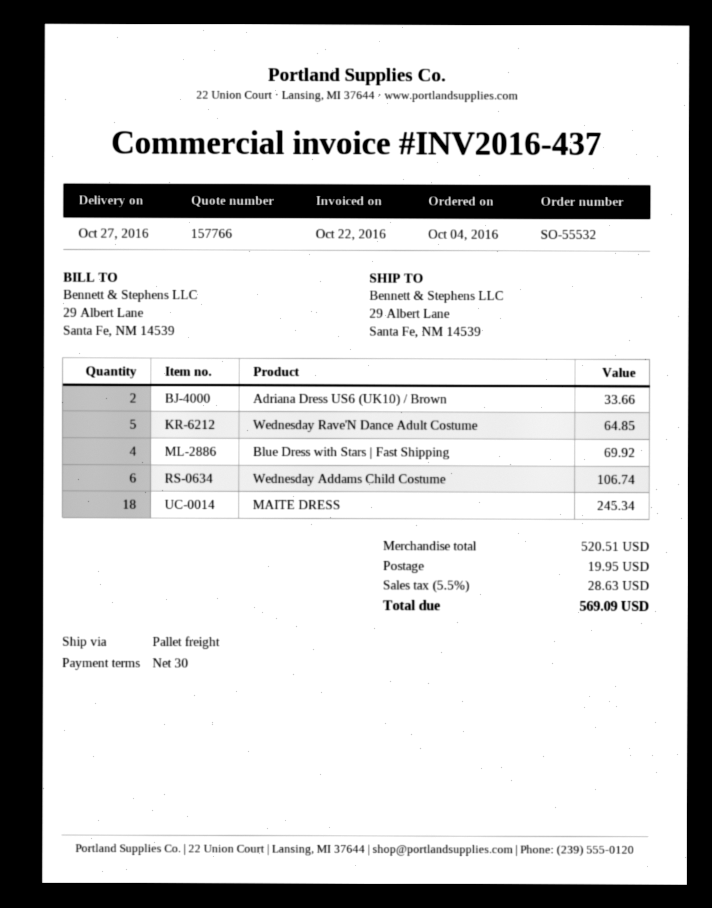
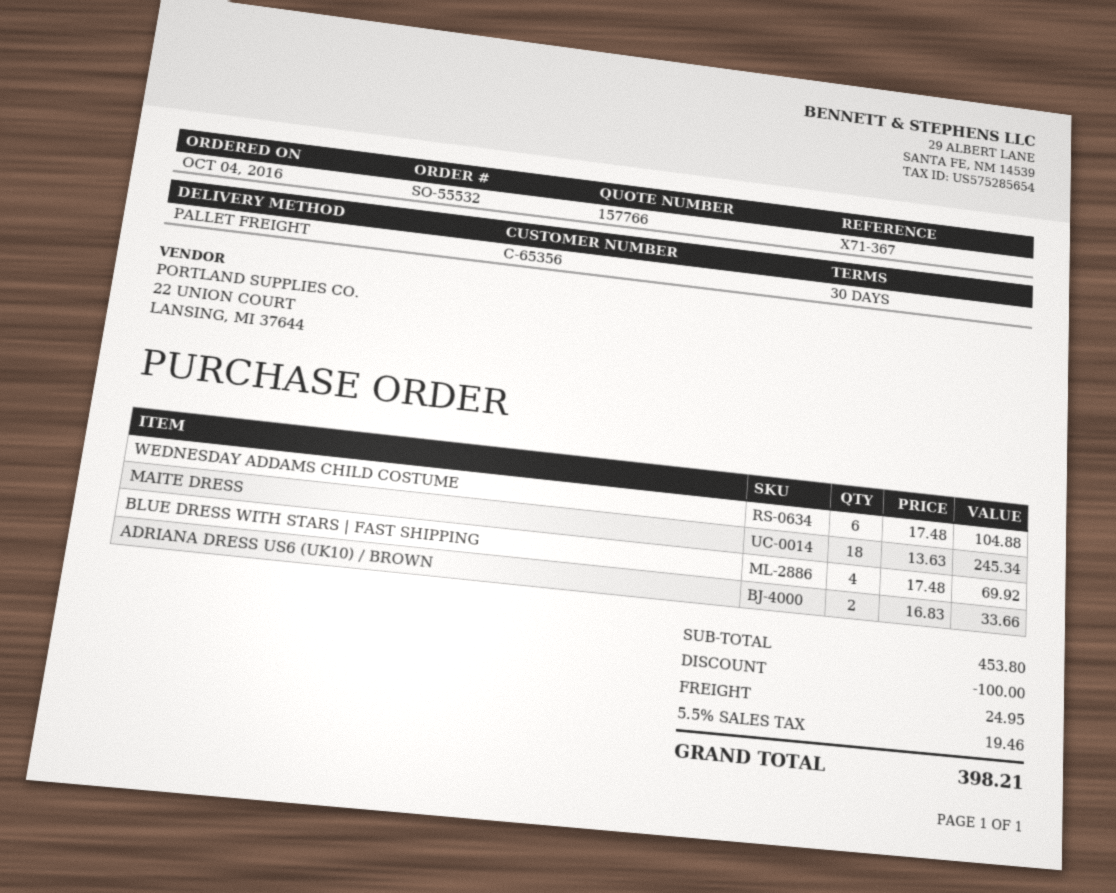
Wednesday Rave'N Dance Adult Costume: 5 for 64.85 -> none
Wednesday Addams Child Costume: 6 for 106.74 -> 6 for 104.88
subtotal: 520.51 -> 453.80
discount: none -> 100.00
shipping: 19.95 -> 24.95
tax: 5.5% = 28.63 -> 5.5% = 19.46
total: 569.09 -> 398.21

